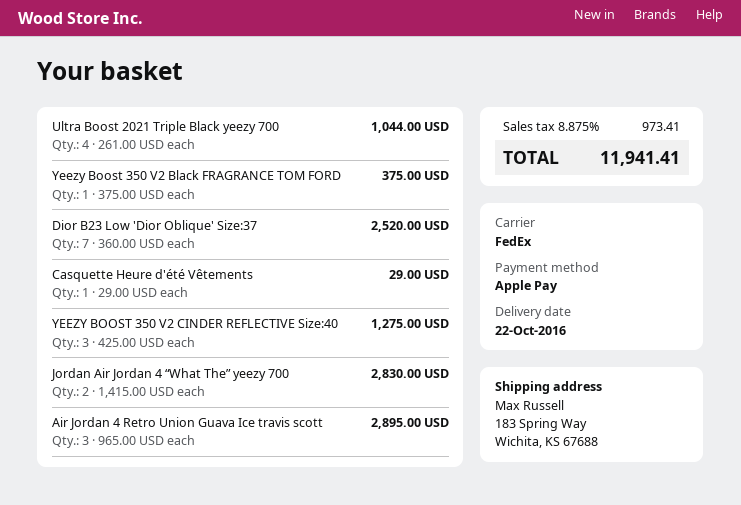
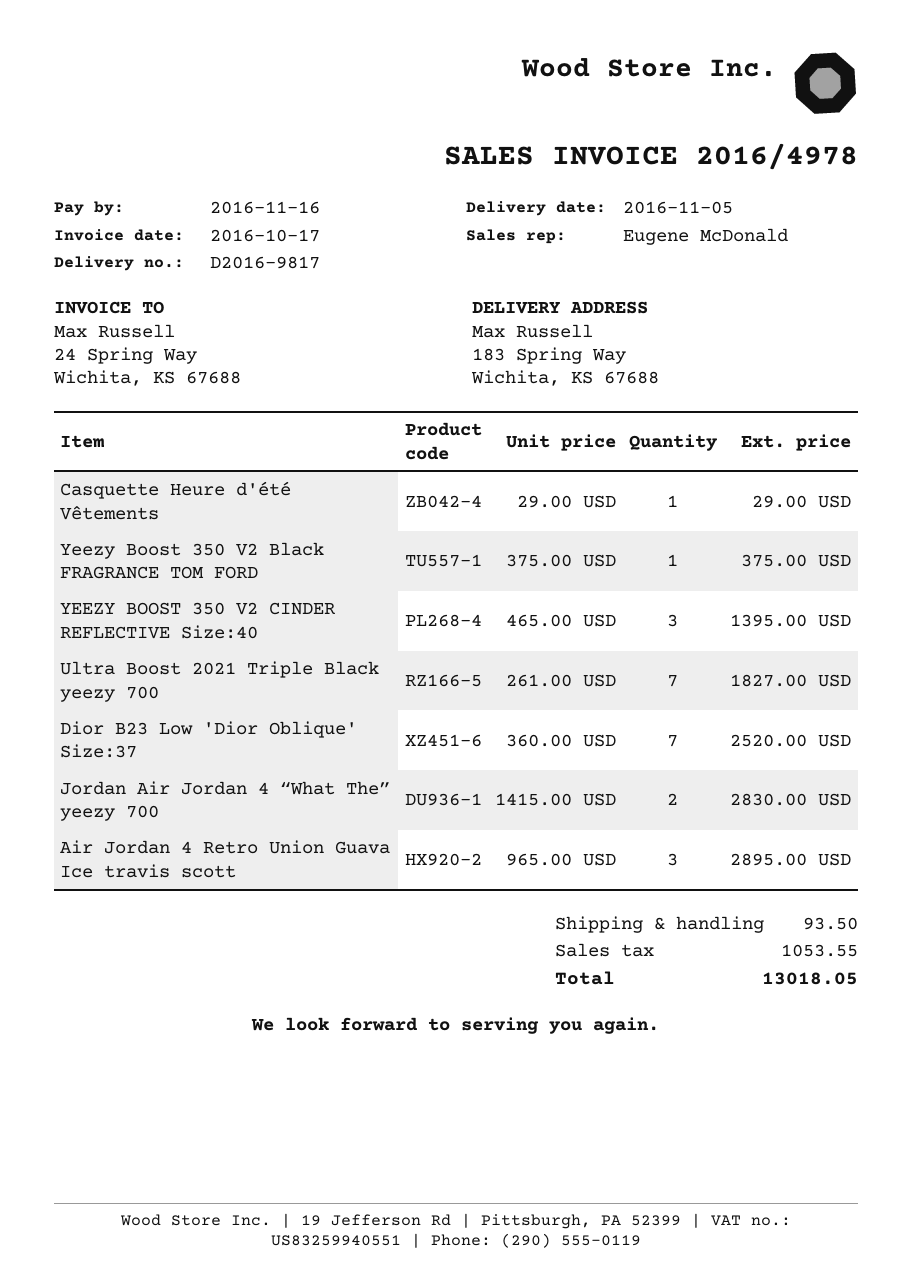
delivery date: 2016-10-22 -> 2016-11-05
Ultra Boost 2021 Triple Black yeezy 700: 4 x 261.00 = 1044.00 -> 7 x 261.00 = 1827.00
YEEZY BOOST 350 V2 CINDER REFLECTIVE Size:40: 3 x 425.00 = 1275.00 -> 3 x 465.00 = 1395.00
shipping: none -> 93.50
tax: 973.41 -> 1053.55
total: 11941.41 -> 13018.05

